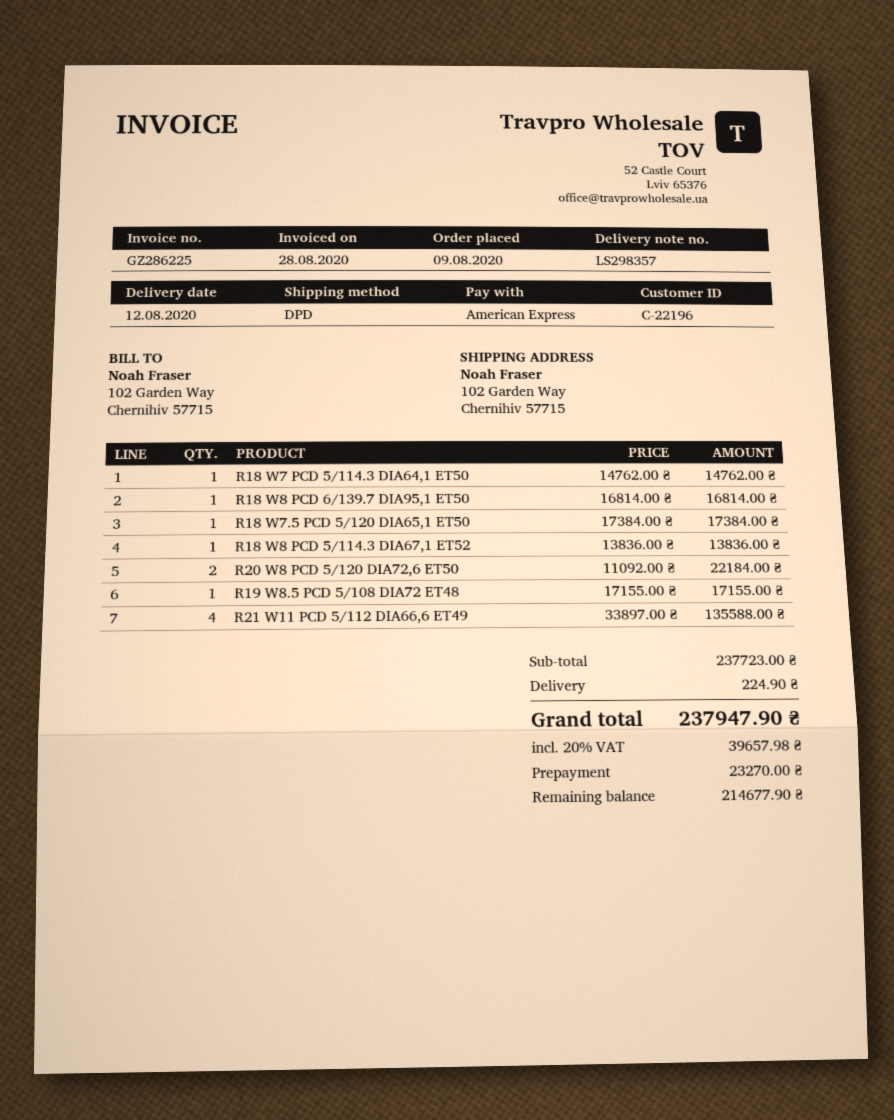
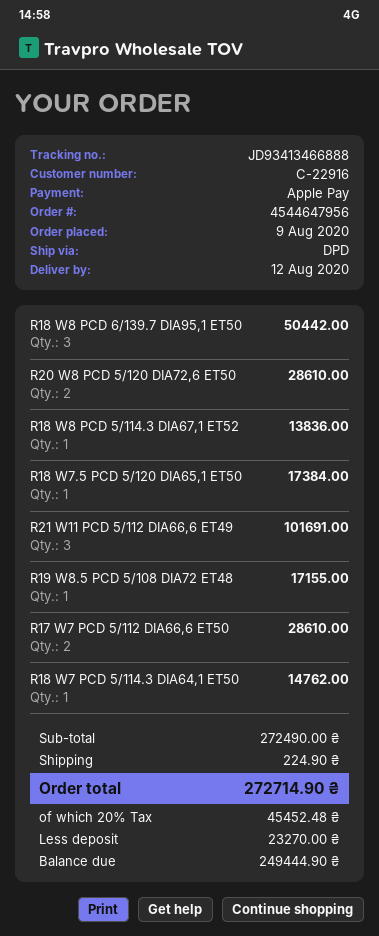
customer number: C-22196 -> C-22916
payment method: American Express -> Apple Pay
R18 W8 PCD 6/139.7 DIA95,1 ET50: 1 for 16814.00 -> 3 for 50442.00
R20 W8 PCD 5/120 DIA72,6 ET50: 2 for 22184.00 -> 2 for 28610.00
R21 W11 PCD 5/112 DIA66,6 ET49: 4 for 135588.00 -> 3 for 101691.00
R17 W7 PCD 5/112 DIA66,6 ET50: none -> 2 for 28610.00
subtotal: 237723.00 -> 272490.00
tax: 20% = 39657.98 -> 20% = 45452.48
total: 237947.90 -> 272714.90
balance: 214677.90 -> 249444.90

